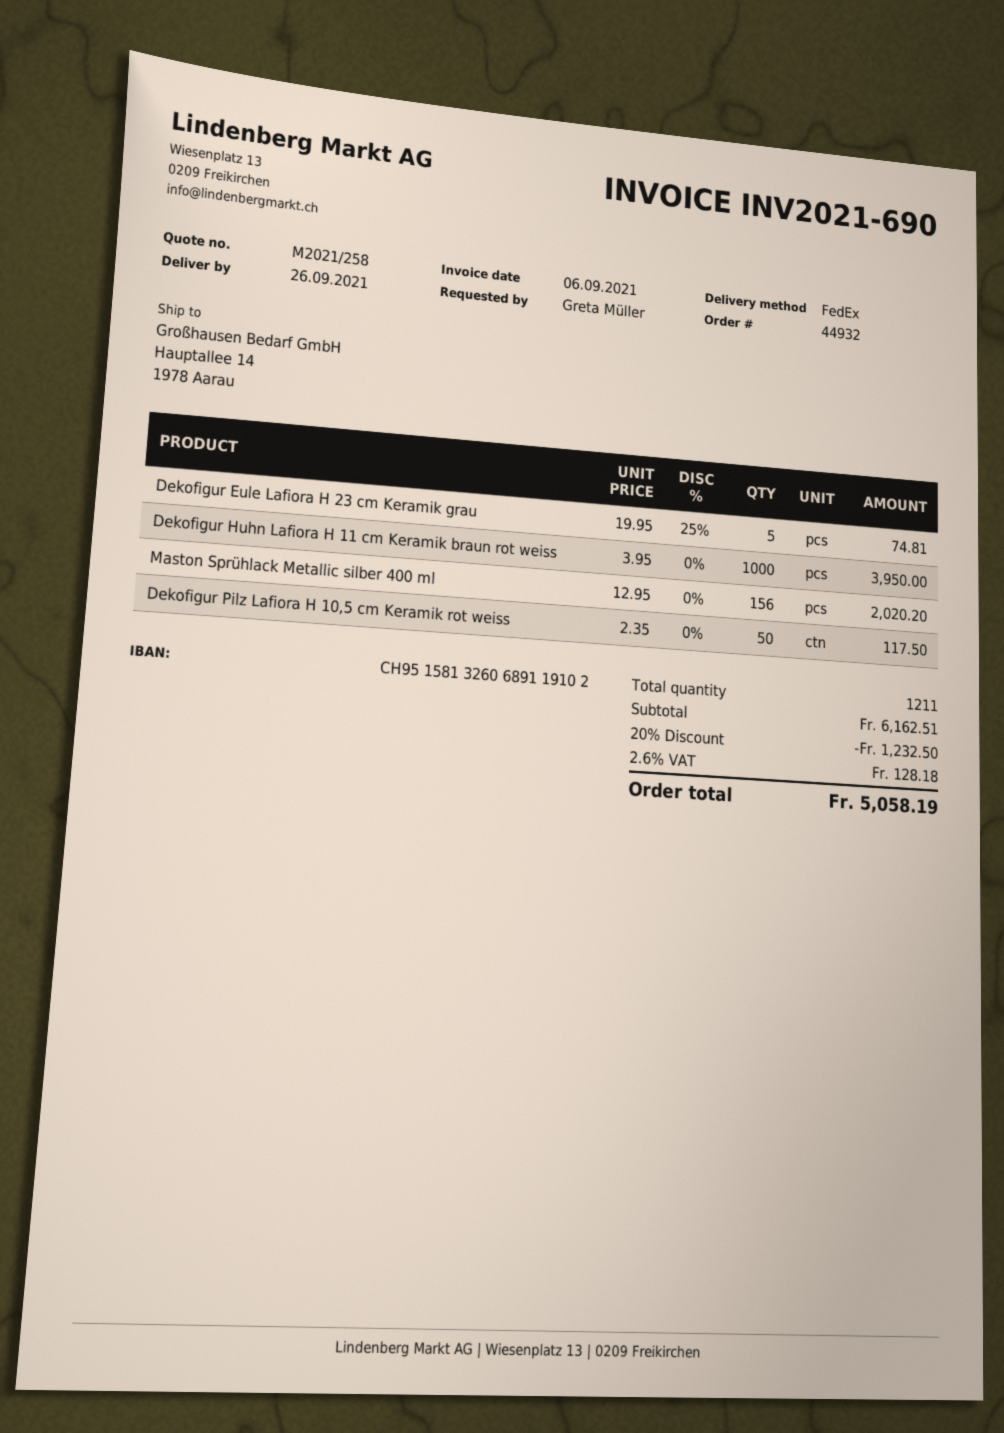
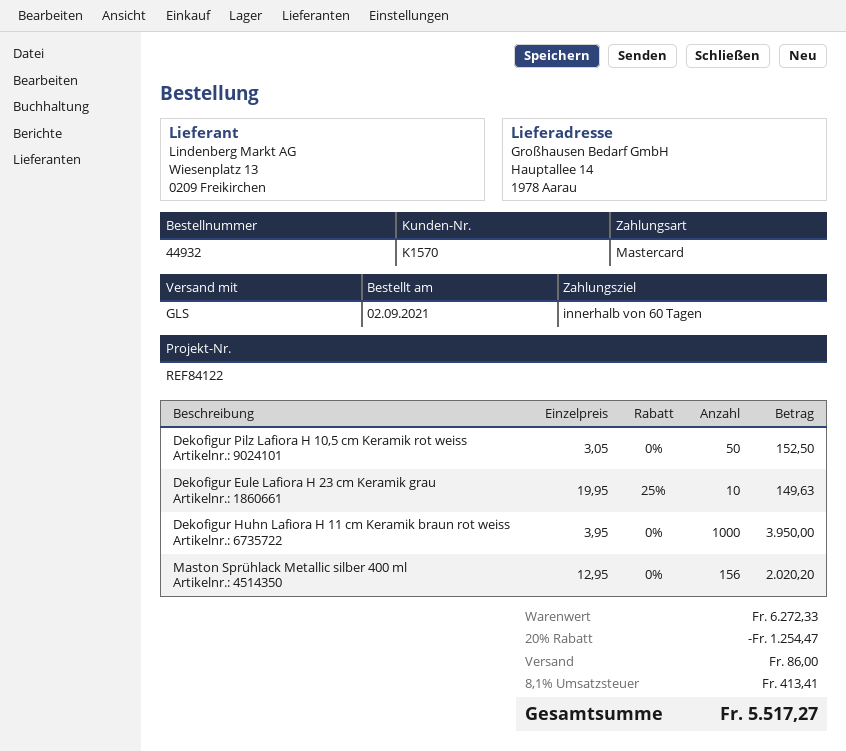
shipping method: FedEx -> GLS
Dekofigur Eule Lafiora H 23 cm Keramik grau: 5 x 19.95 - 25% = 74.81 -> 10 x 19.95 - 25% = 149.63
Dekofigur Pilz Lafiora H 10,5 cm Keramik rot weiss: 50 x 2.35 = 117.50 -> 50 x 3.05 = 152.50
subtotal: 6162.51 -> 6272.33
discount: 20% = 1232.50 -> 20% = 1254.47
shipping: none -> 86.00
tax: 2.6% = 128.18 -> 8.1% = 413.41
total: 5058.19 -> 5517.27

